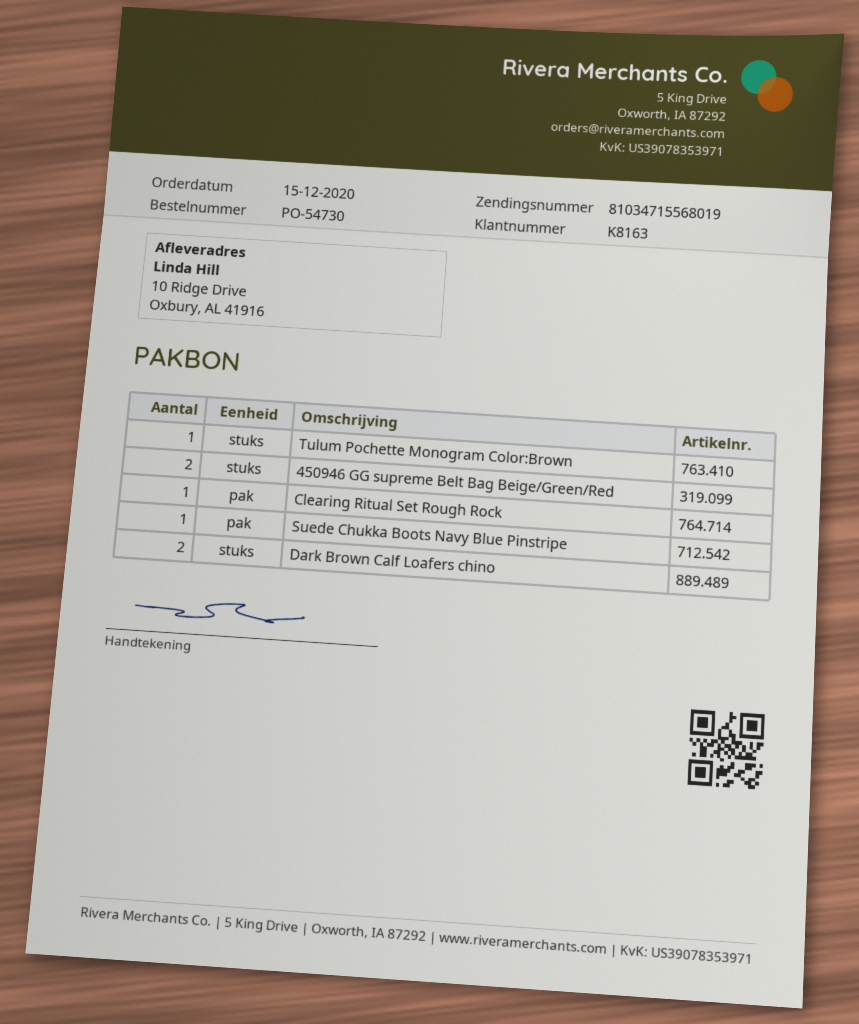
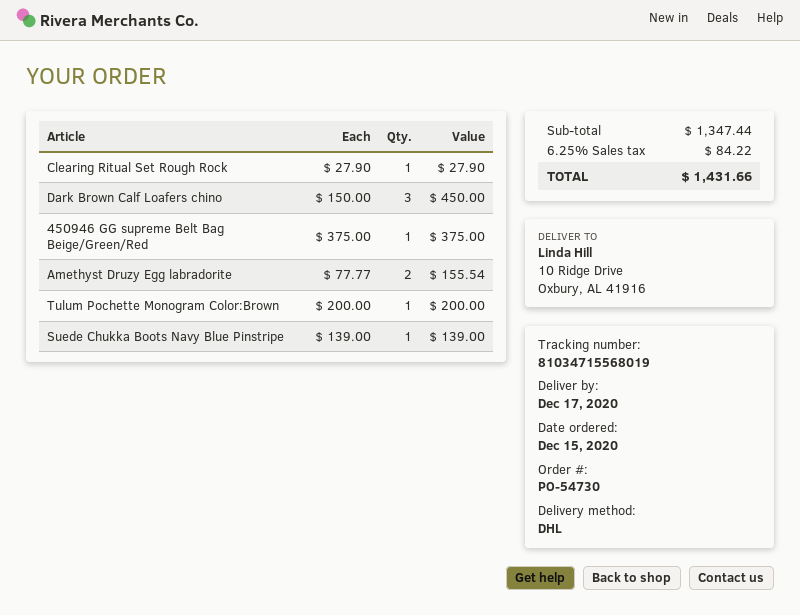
450946 GG supreme Belt Bag Beige/Green/Red: 2 -> 1
Dark Brown Calf Loafers chino: 2 -> 3
Amethyst Druzy Egg labradorite: none -> 2

